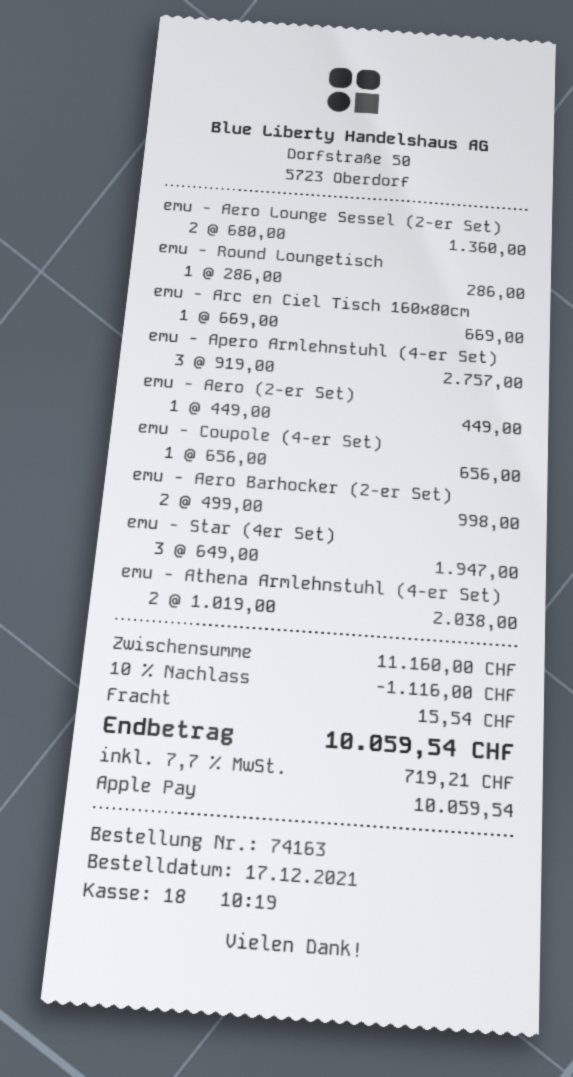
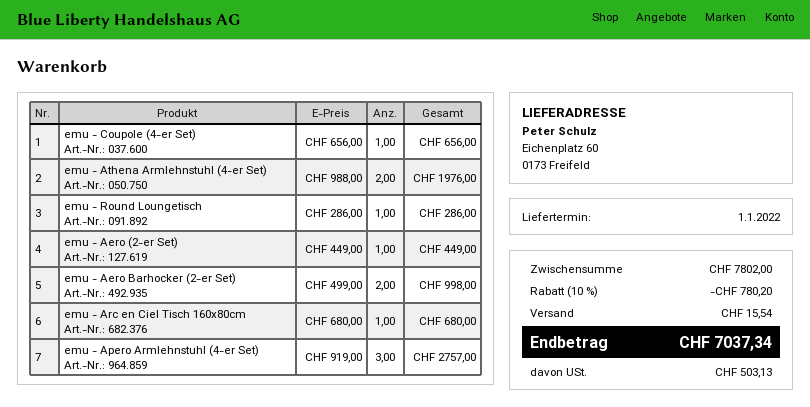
emu - Aero Lounge Sessel (2-er Set): 2 x 680.00 = 1360.00 -> none
emu - Arc en Ciel Tisch 160x80cm: 1 x 669.00 = 669.00 -> 1 x 680.00 = 680.00
emu - Star (4er Set): 3 x 649.00 = 1947.00 -> none
emu - Athena Armlehnstuhl (4-er Set): 2 x 1019.00 = 2038.00 -> 2 x 988.00 = 1976.00
subtotal: 11160.00 -> 7802.00
discount: 10% = 1116.00 -> 10% = 780.20
tax: 719.21 -> 503.13
total: 10059.54 -> 7037.34

